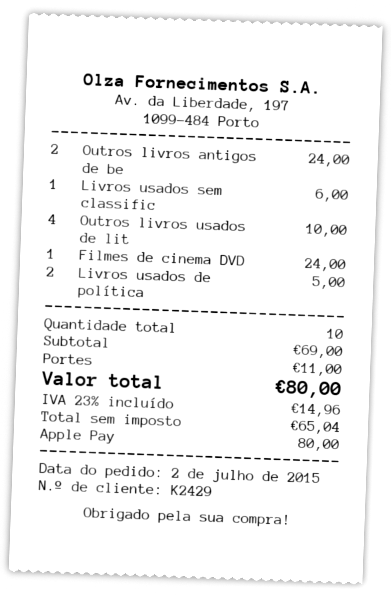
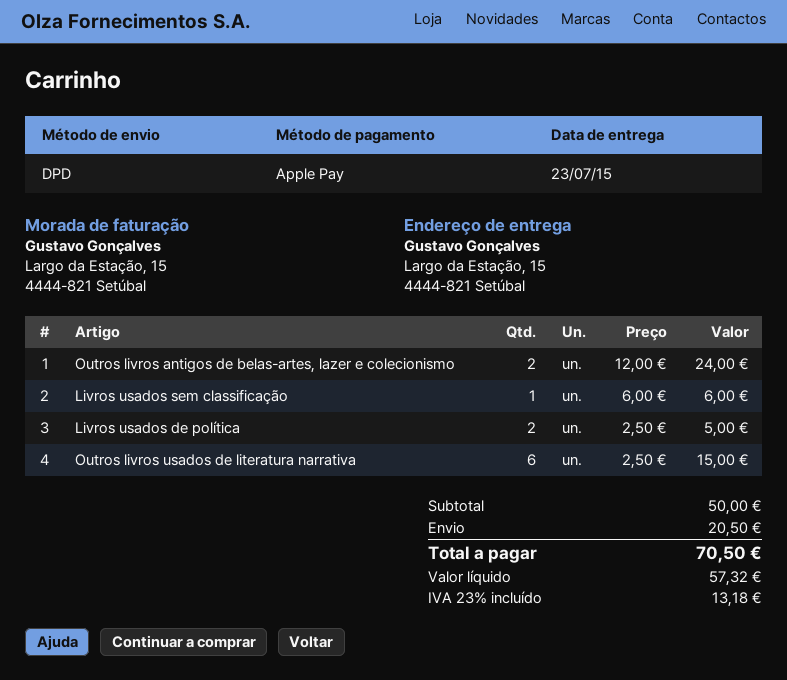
Outros livros usados de lit: 4 for 10.00 -> 6 for 15.00
Filmes de cinema DVD: 1 for 24.00 -> none
subtotal: 69.00 -> 50.00
shipping: 11.00 -> 20.50
net: 65.04 -> 57.32
tax: 23% = 14.96 -> 23% = 13.18
total: 80.00 -> 70.50

